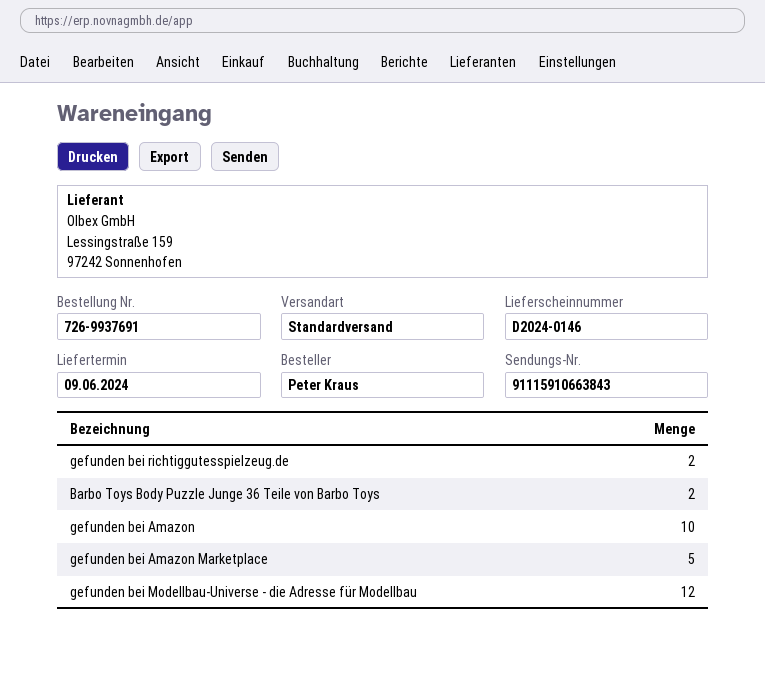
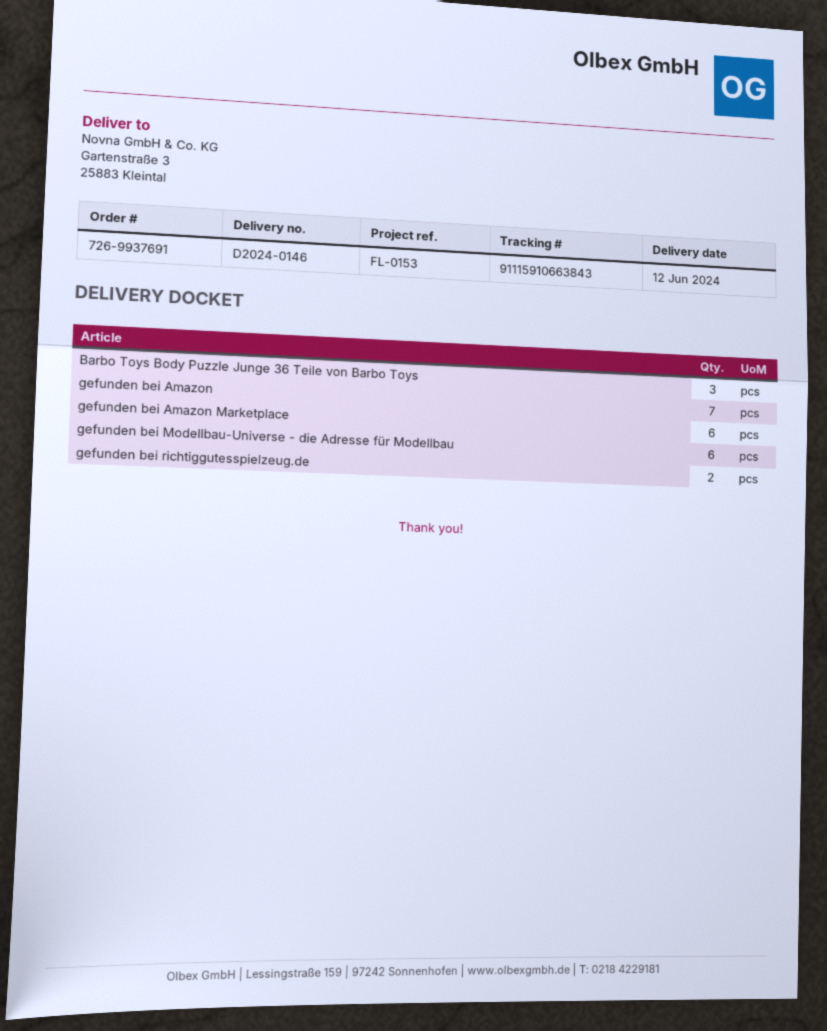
delivery date: 2024-06-09 -> 2024-06-12
Barbo Toys Body Puzzle Junge 36 Teile von Barbo Toys: 2 -> 3
gefunden bei Amazon: 10 -> 7
gefunden bei Amazon Marketplace: 5 -> 6
gefunden bei Modellbau-Universe - die Adresse für Modellbau: 12 -> 6

